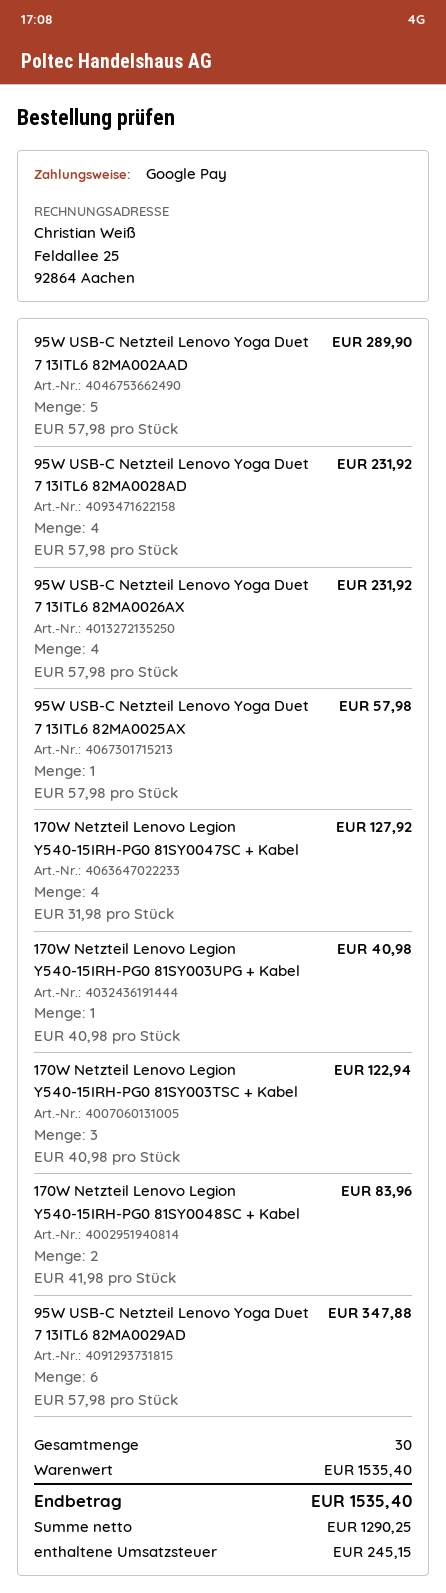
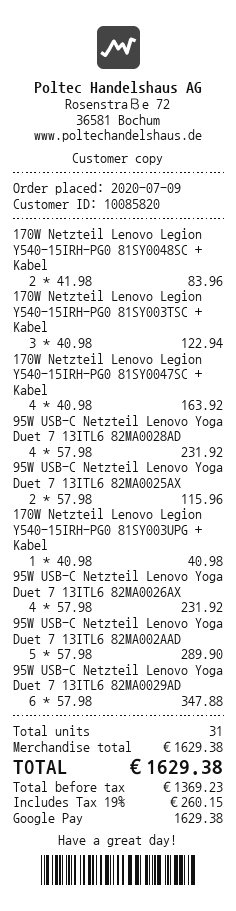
95W USB-C Netzteil Lenovo Yoga Duet 7 13ITL6 82MA0025AX: 1 x 57.98 = 57.98 -> 2 x 57.98 = 115.96
170W Netzteil Lenovo Legion Y540-15IRH-PG0 81SY0047SC + Kabel: 4 x 31.98 = 127.92 -> 4 x 40.98 = 163.92
total quantity: 30 -> 31
subtotal: 1535.40 -> 1629.38
net: 1290.25 -> 1369.23
tax: 245.15 -> 260.15
total: 1535.40 -> 1629.38

